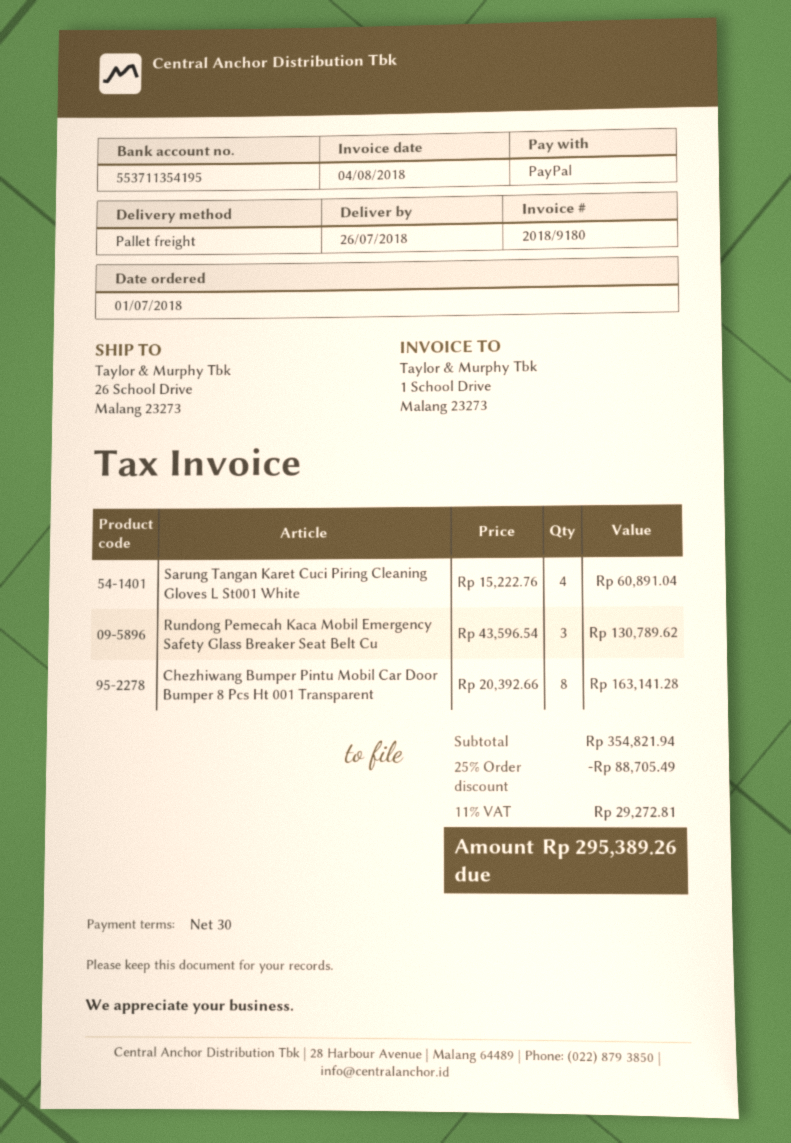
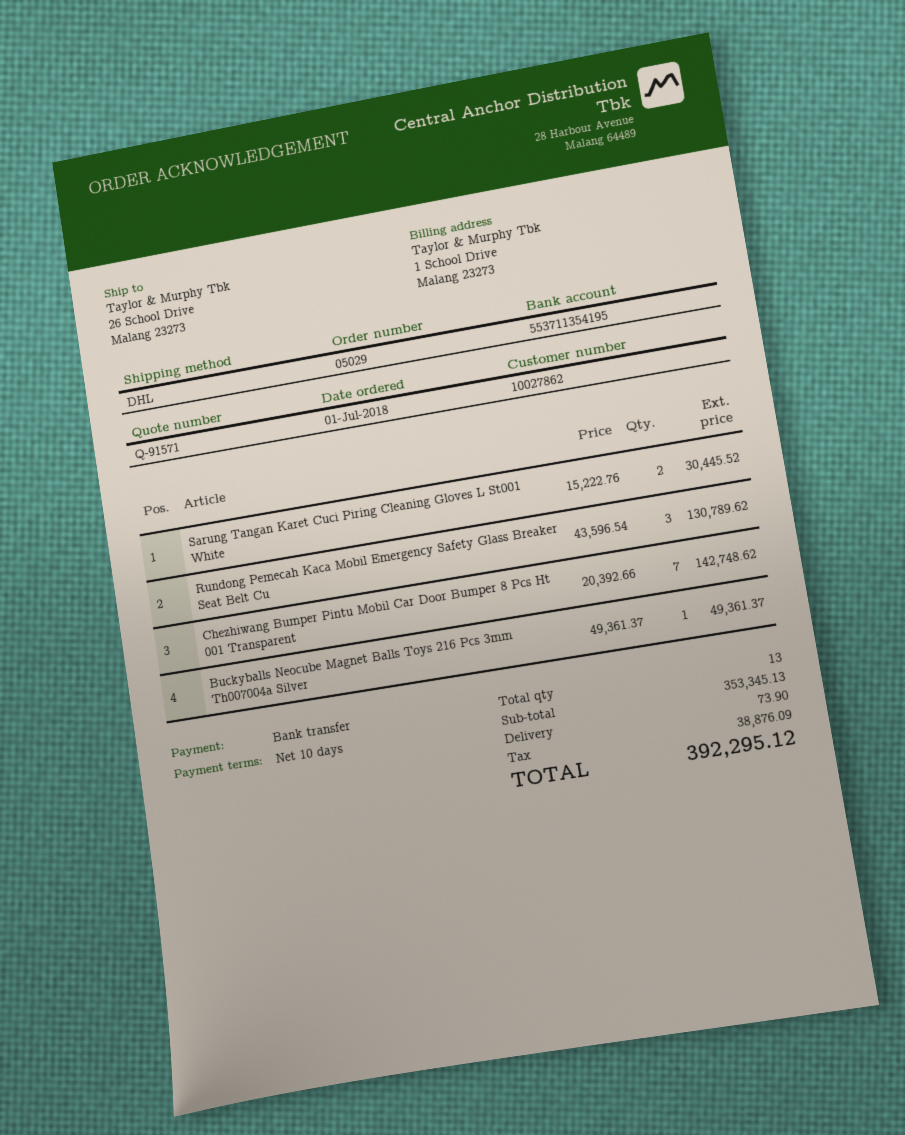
payment terms: 30 days -> 10 days
payment method: PayPal -> bank transfer
shipping method: pallet freight -> DHL
Sarung Tangan Karet Cuci Piring Cleaning Gloves L St001 White: 4 x 15222.76 = 60891.04 -> 2 x 15222.76 = 30445.52
Chezhiwang Bumper Pintu Mobil Car Door Bumper 8 Pcs Ht 001 Transparent: 8 x 20392.66 = 163141.28 -> 7 x 20392.66 = 142748.62
Buckyballs Neocube Magnet Balls Toys 216 Pcs 3mm Th007004a Silver: none -> 1 x 49361.37 = 49361.37
subtotal: 354821.94 -> 353345.13
discount: 25% = 88705.49 -> none
shipping: none -> 73.90
tax: 29272.81 -> 38876.09
total: 295389.26 -> 392295.12

